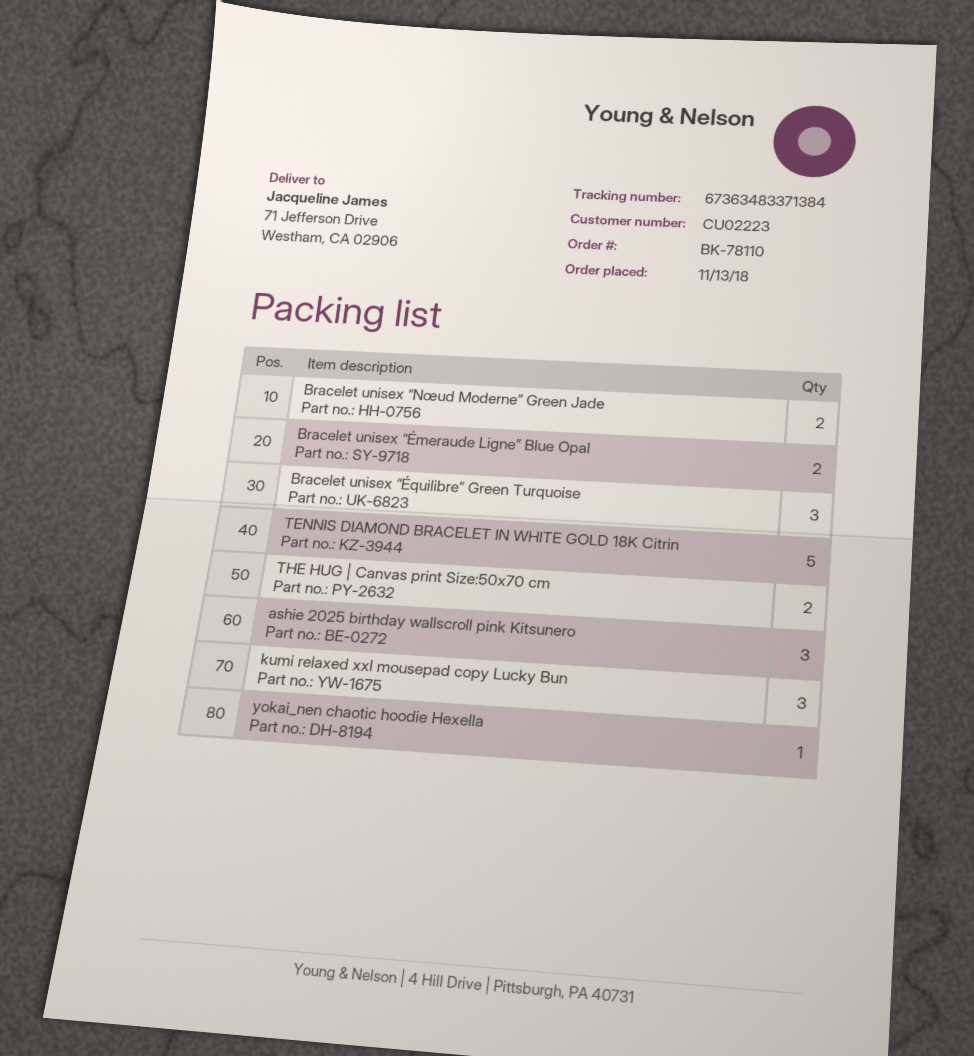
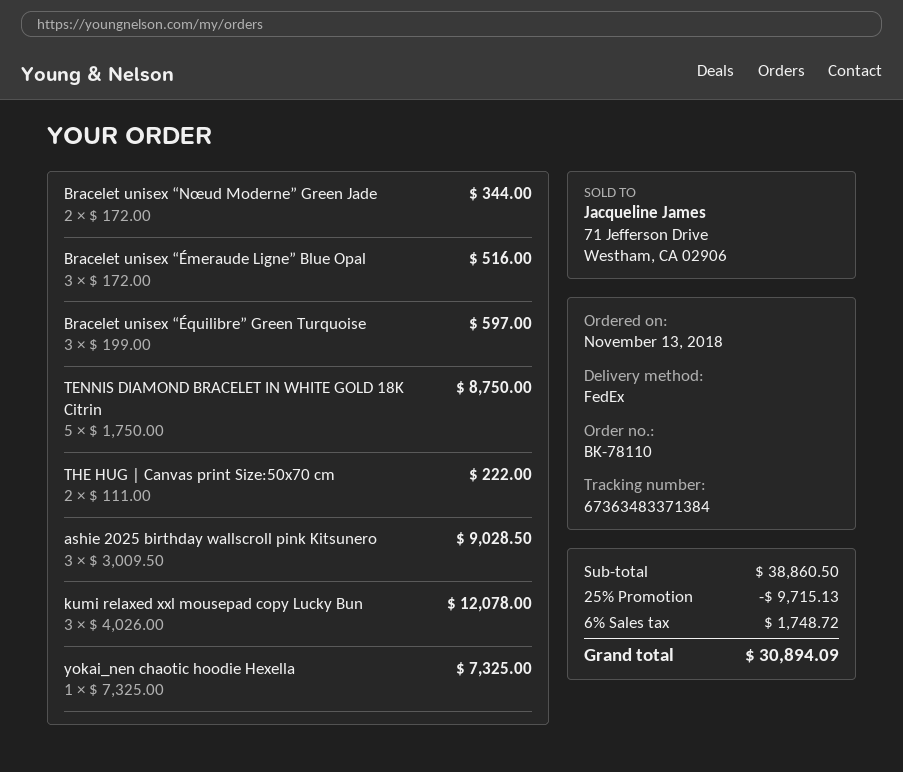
Bracelet unisex “Émeraude Ligne” Blue Opal: 2 -> 3

